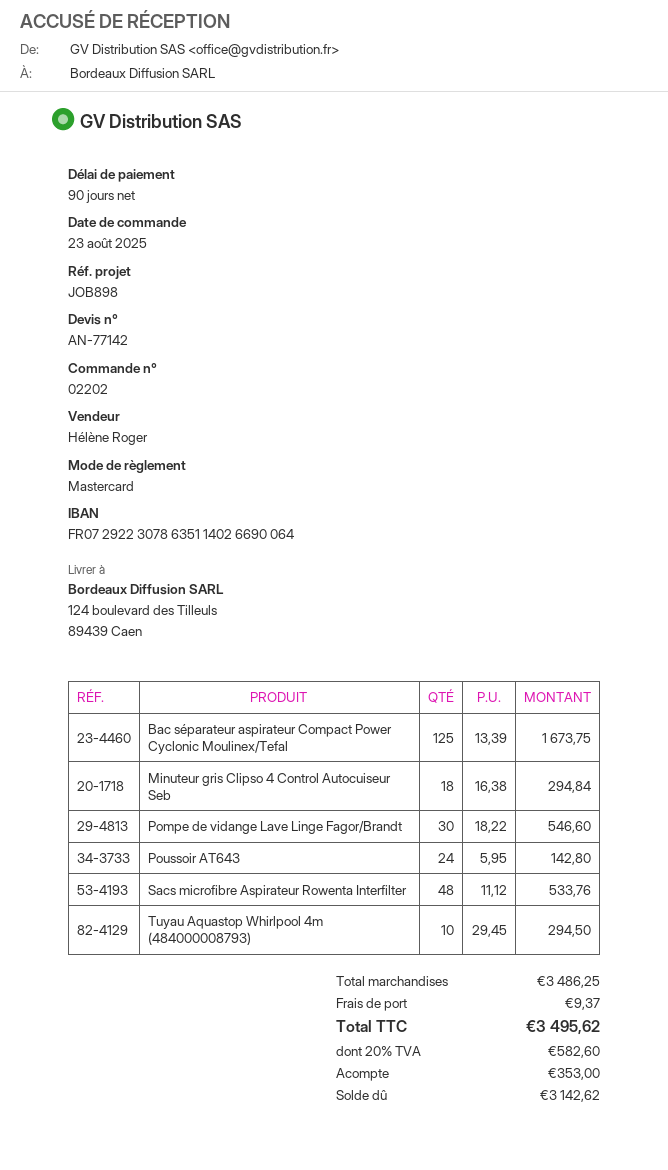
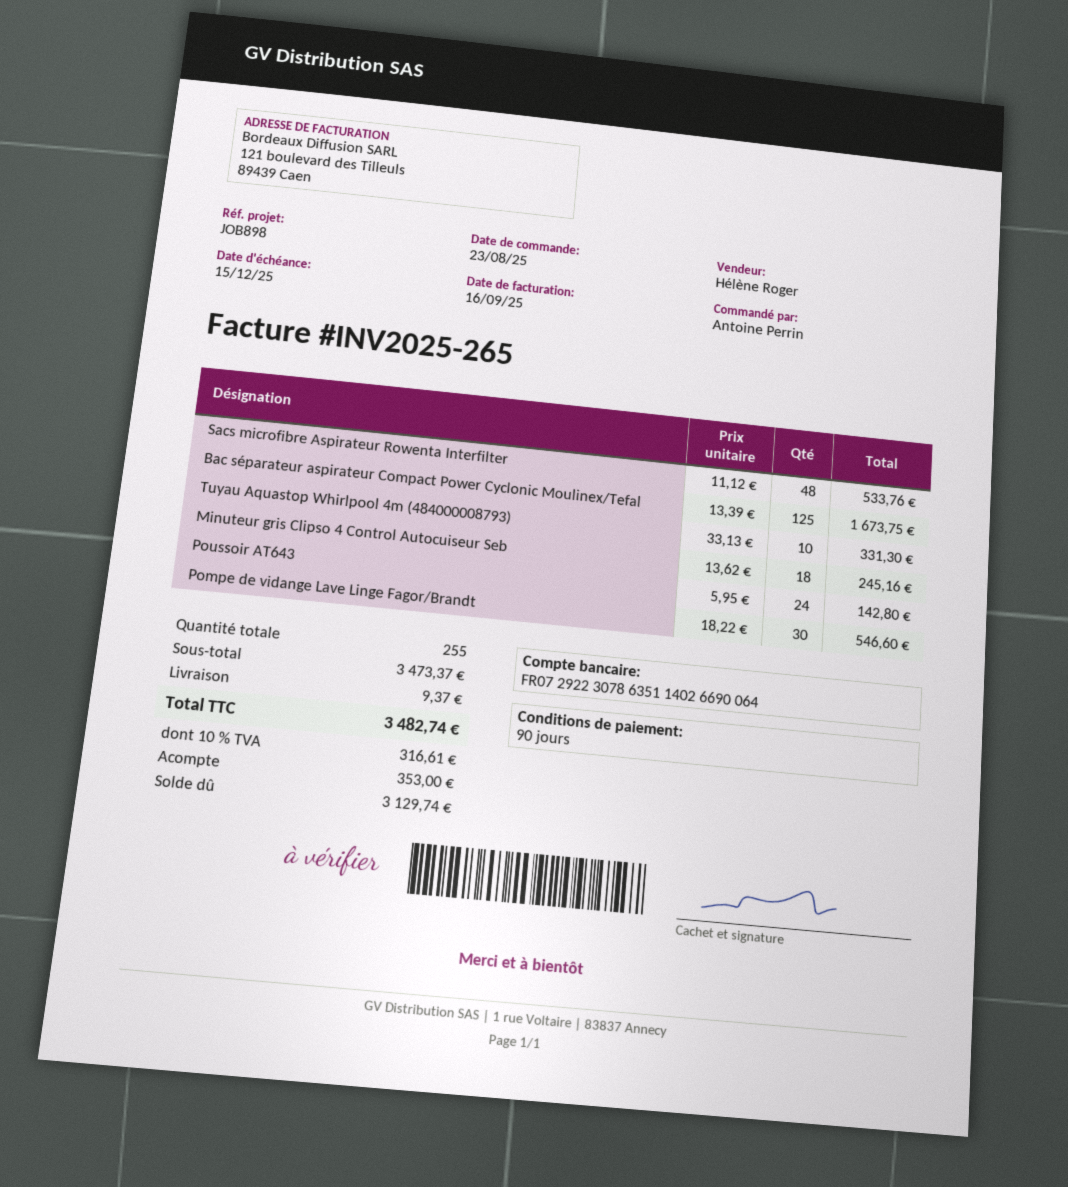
Minuteur gris Clipso 4 Control Autocuiseur Seb: 18 x 16.38 = 294.84 -> 18 x 13.62 = 245.16
Tuyau Aquastop Whirlpool 4m (484000008793): 10 x 29.45 = 294.50 -> 10 x 33.13 = 331.30
subtotal: 3486.25 -> 3473.37
tax: 20% = 582.60 -> 10% = 316.61
total: 3495.62 -> 3482.74
balance: 3142.62 -> 3129.74

